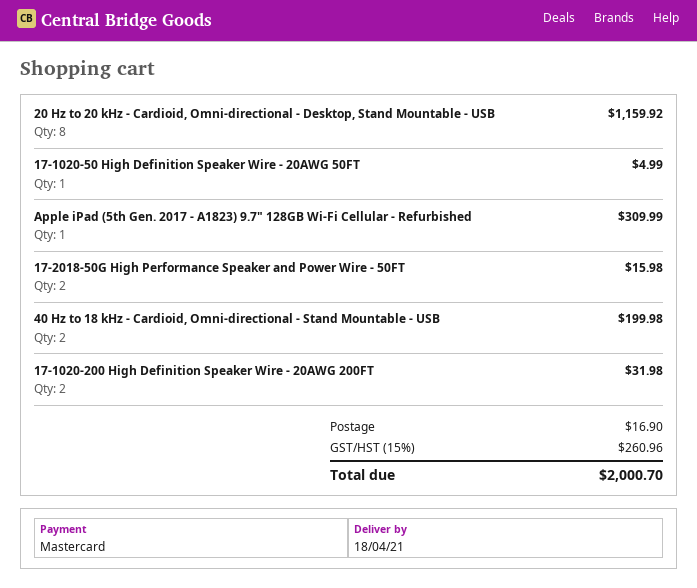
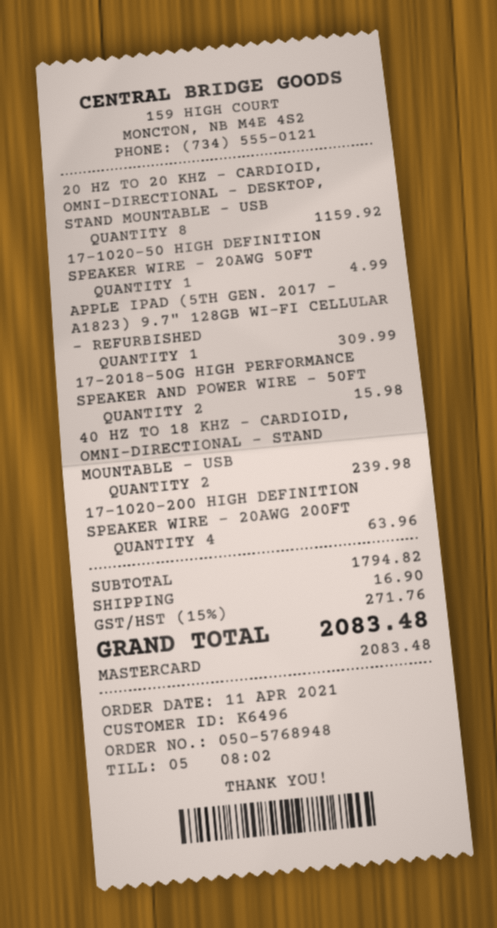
40 Hz to 18 kHz - Cardioid, Omni-directional - Stand Mountable - USB: 2 for 199.98 -> 2 for 239.98
17-1020-200 High Definition Speaker Wire - 20AWG 200FT: 2 for 31.98 -> 4 for 63.96
tax: 15% = 260.96 -> 15% = 271.76
total: 2000.70 -> 2083.48

